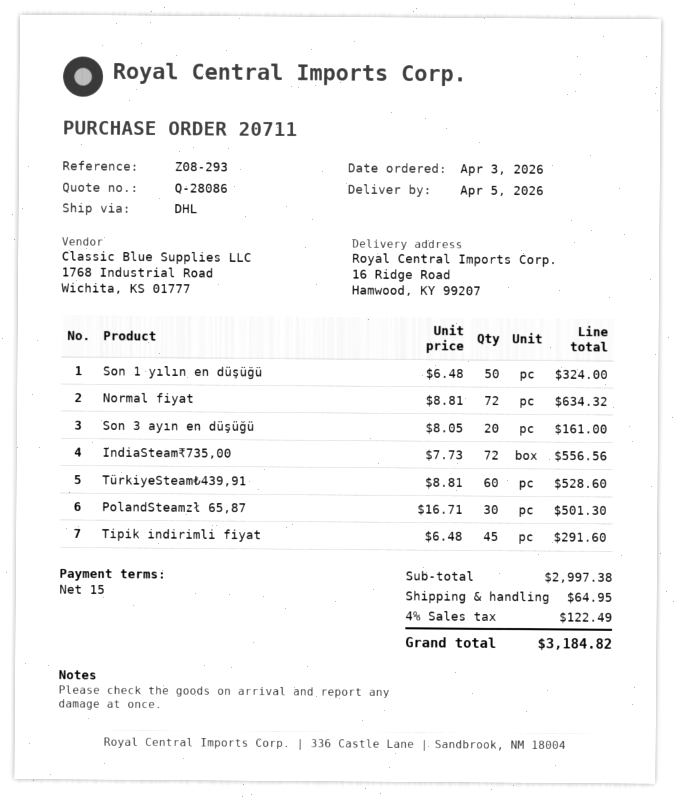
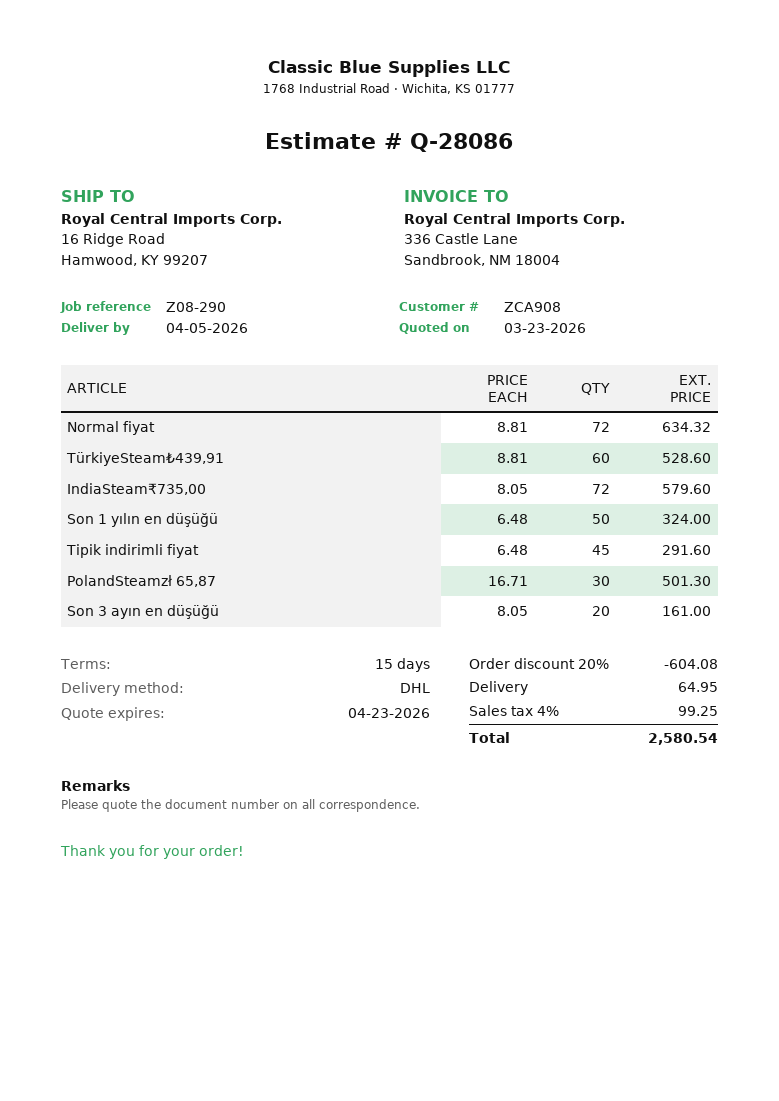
reference: Z08-293 -> Z08-290
IndiaSteam₹735,00: 72 x 7.73 = 556.56 -> 72 x 8.05 = 579.60
discount: none -> 20% = 604.08
tax: 4% = 122.49 -> 4% = 99.25
total: 3184.82 -> 2580.54

